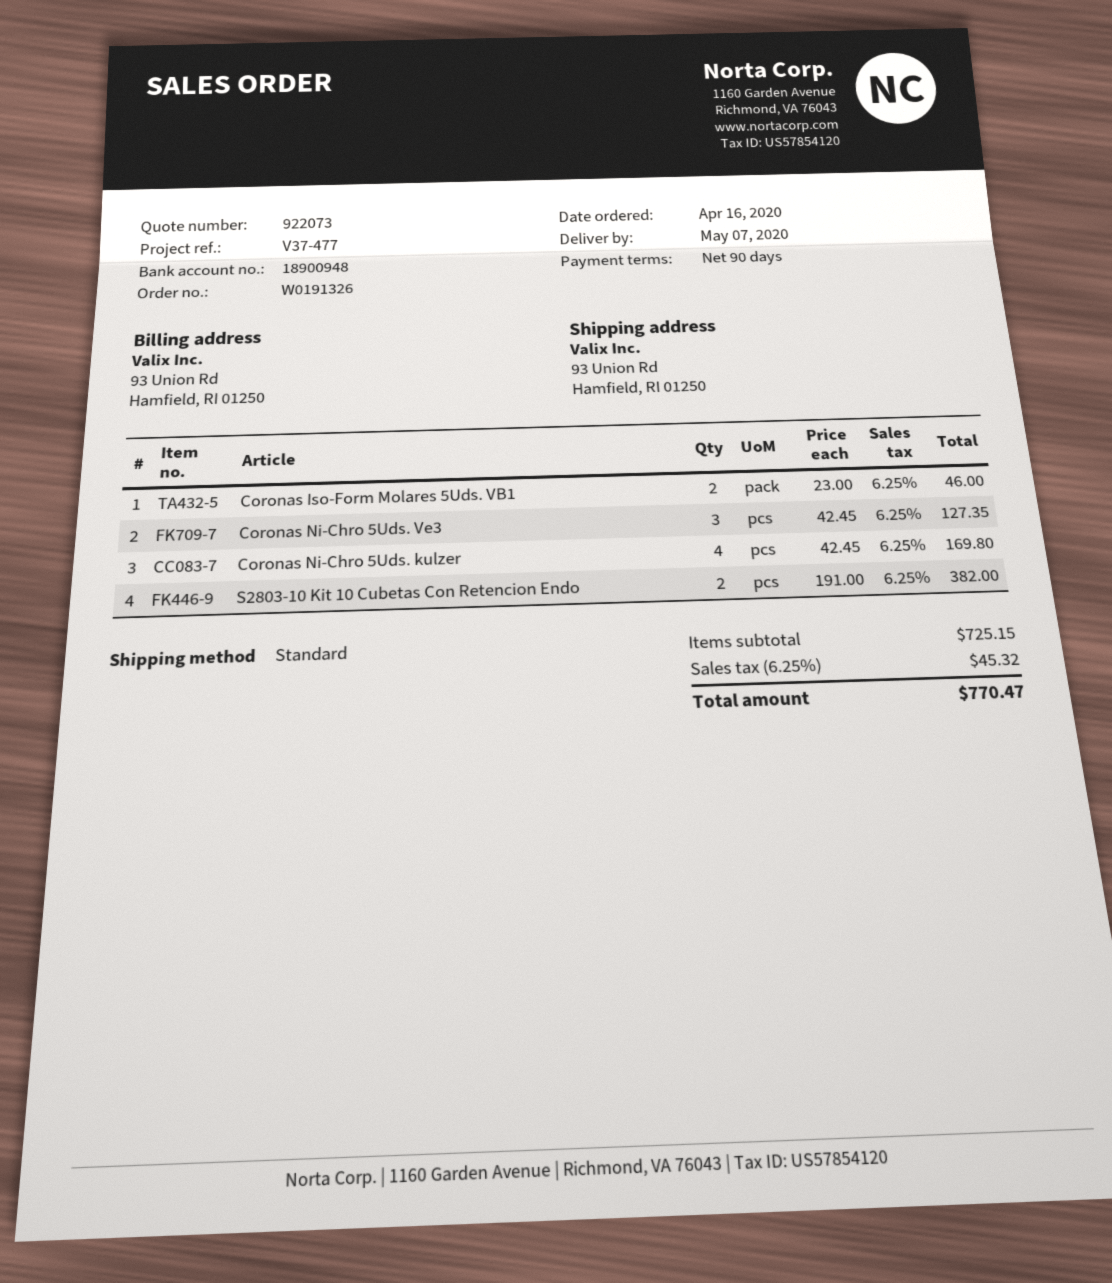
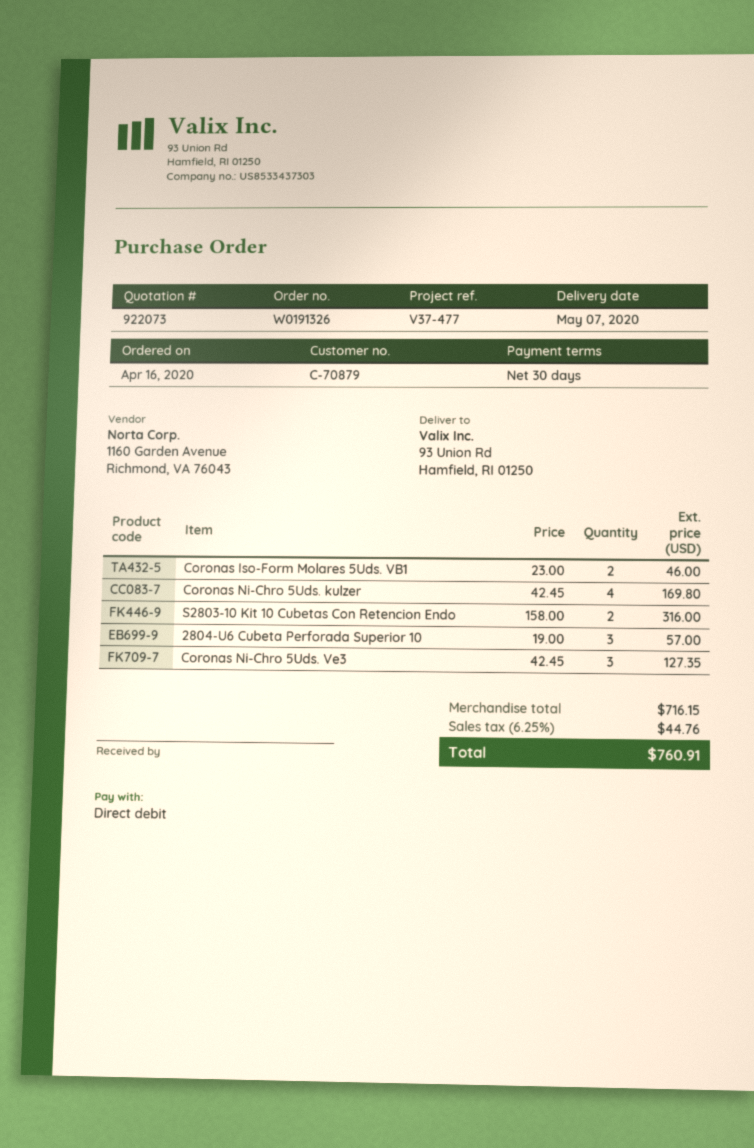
payment terms: 90 days -> 30 days
S2803-10 Kit 10 Cubetas Con Retencion Endo: 2 x 191.00 = 382.00 -> 2 x 158.00 = 316.00
2804-U6 Cubeta Perforada Superior 10: none -> 3 x 19.00 = 57.00
subtotal: 725.15 -> 716.15
tax: 6.25% = 45.32 -> 6.25% = 44.76
total: 770.47 -> 760.91

